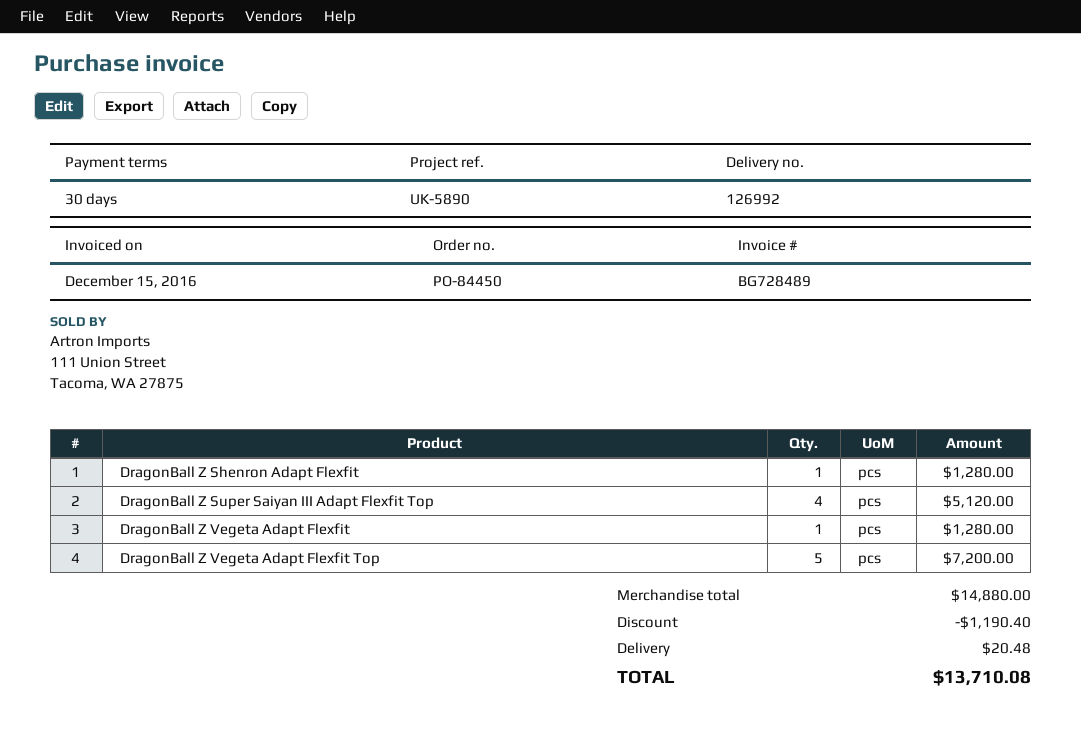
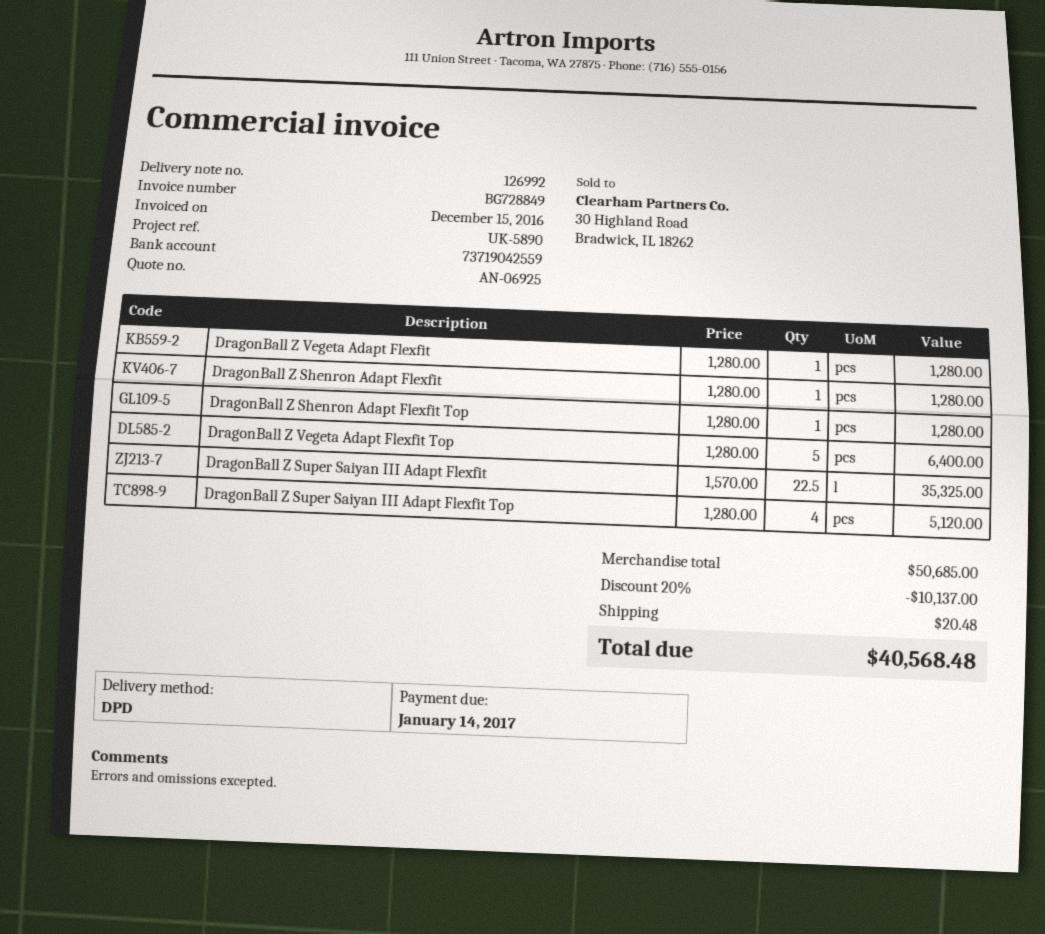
invoice number: BG728489 -> BG728849
DragonBall Z Vegeta Adapt Flexfit Top: 5 for 7200.00 -> 5 for 6400.00
DragonBall Z Shenron Adapt Flexfit Top: none -> 1 for 1280.00
DragonBall Z Super Saiyan III Adapt Flexfit: none -> 22.5 for 35325.00
subtotal: 14880.00 -> 50685.00
discount: 1190.40 -> 10137.00
total: 13710.08 -> 40568.48

